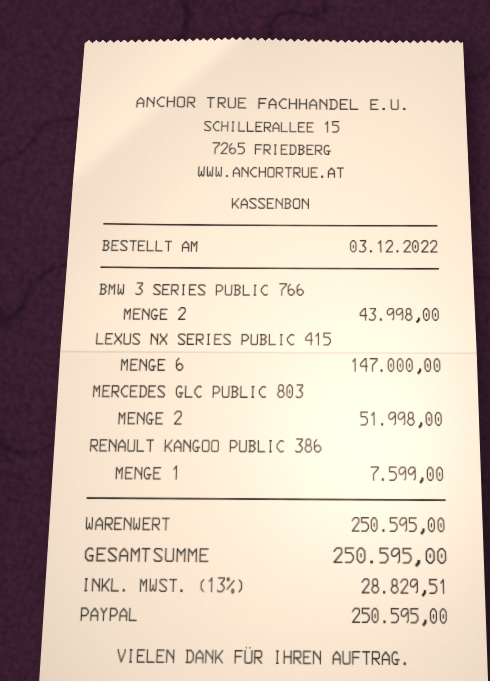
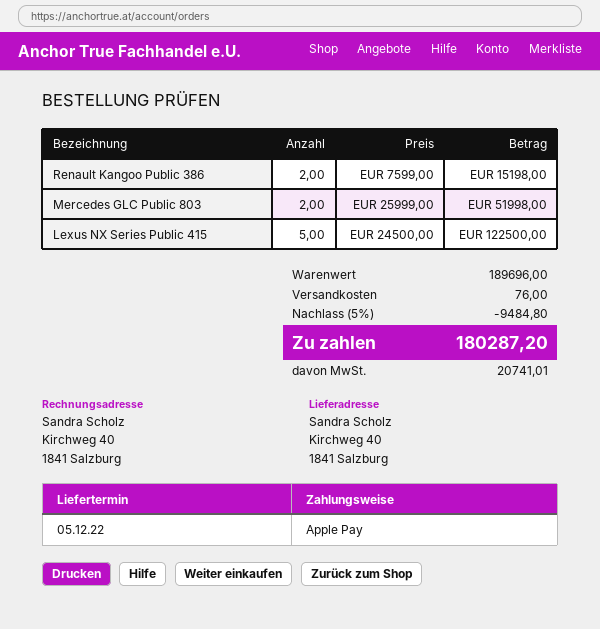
payment method: PayPal -> Apple Pay
BMW 3 SERIES PUBLIC 766: 2 for 43998.00 -> none
LEXUS NX SERIES PUBLIC 415: 6 for 147000.00 -> 5 for 122500.00
RENAULT KANGOO PUBLIC 386: 1 for 7599.00 -> 2 for 15198.00
subtotal: 250595.00 -> 189696.00
discount: none -> 5% = 9484.80
shipping: none -> 76.00
tax: 28829.51 -> 20741.01
total: 250595.00 -> 180287.20

